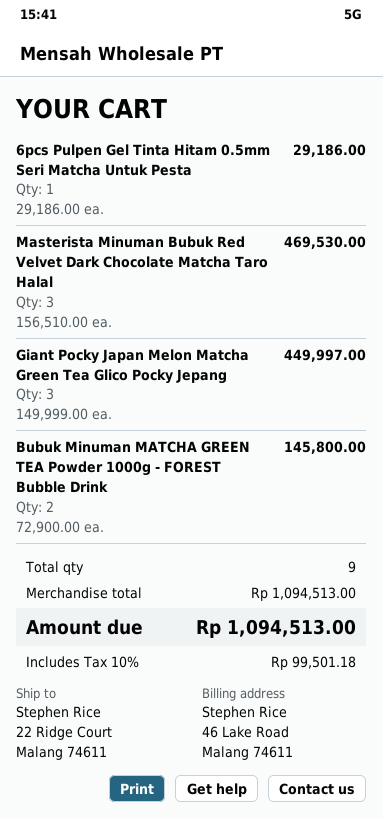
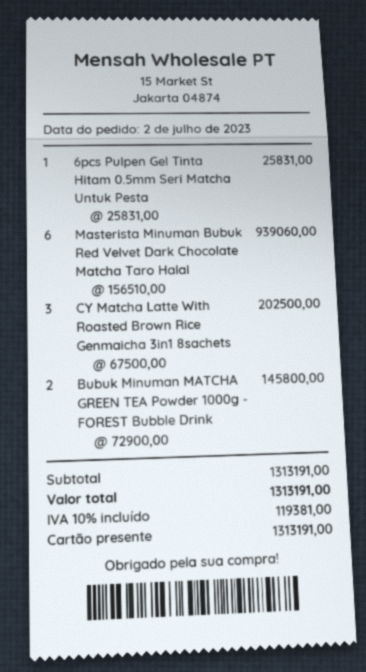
6pcs Pulpen Gel Tinta Hitam 0.5mm Seri Matcha Untuk Pesta: 1 x 29186.00 = 29186.00 -> 1 x 25831.00 = 25831.00
Masterista Minuman Bubuk Red Velvet Dark Chocolate Matcha Taro Halal: 3 x 156510.00 = 469530.00 -> 6 x 156510.00 = 939060.00
Giant Pocky Japan Melon Matcha Green Tea Glico Pocky Jepang: 3 x 149999.00 = 449997.00 -> none
CY Matcha Latte With Roasted Brown Rice Genmaicha 3in1 8sachets: none -> 3 x 67500.00 = 202500.00
subtotal: 1094513.00 -> 1313191.00
tax: 10% = 99501.18 -> 10% = 119381.00
total: 1094513.00 -> 1313191.00

